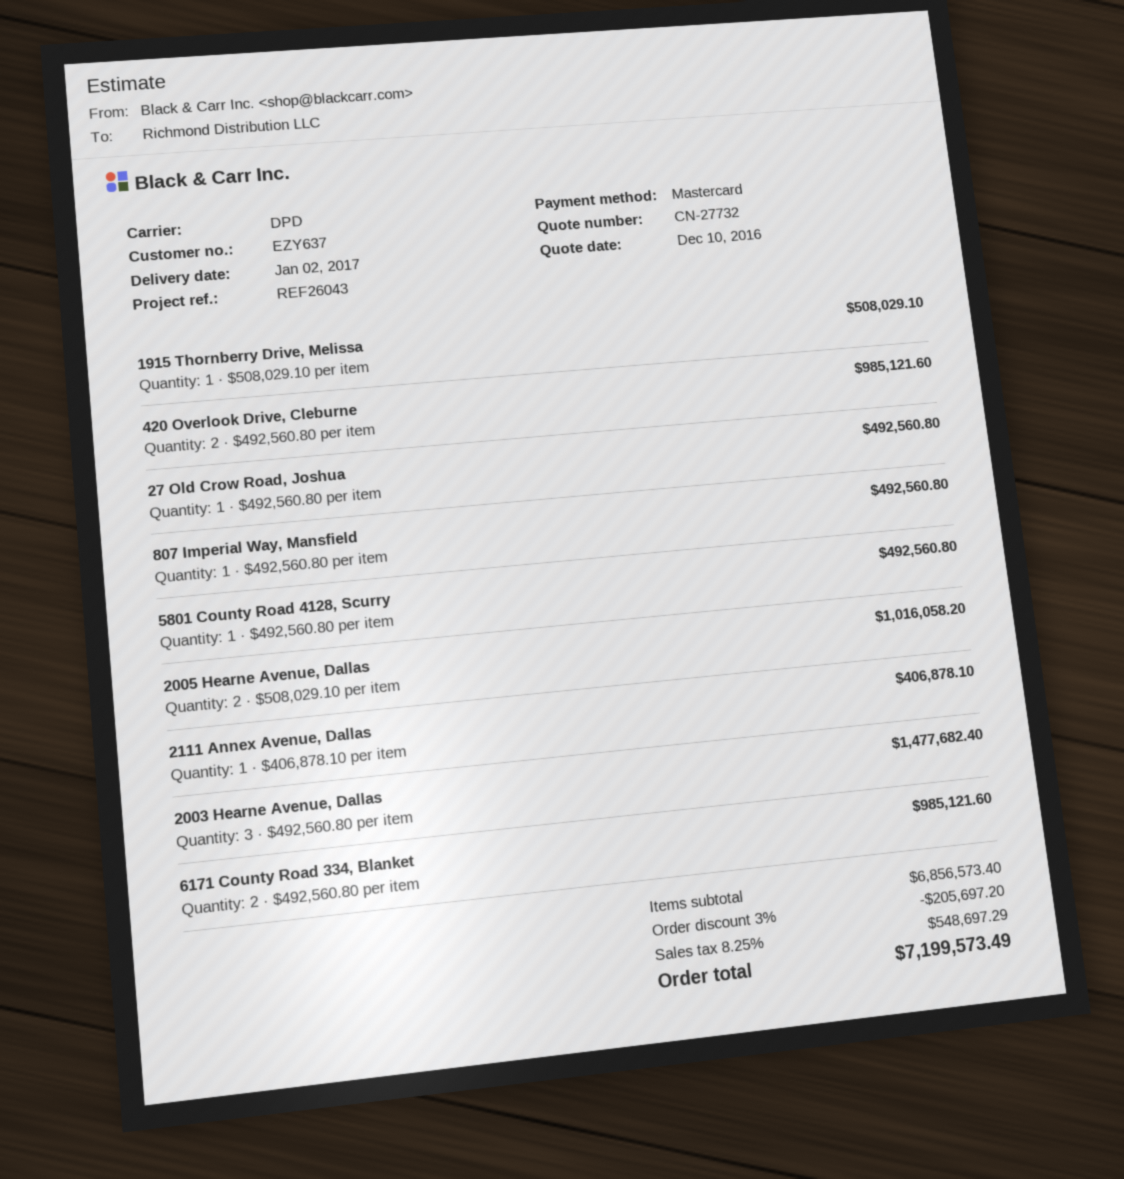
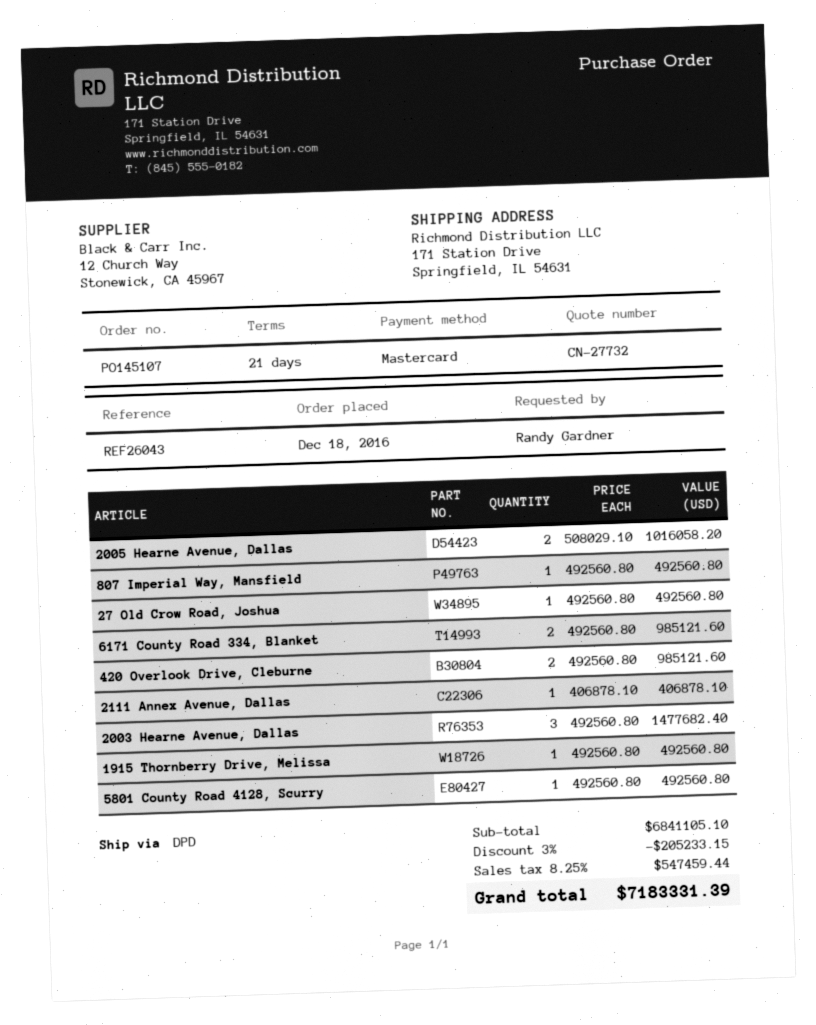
1915 Thornberry Drive, Melissa: 1 x 508029.10 = 508029.10 -> 1 x 492560.80 = 492560.80
subtotal: 6856573.40 -> 6841105.10
discount: 3% = 205697.20 -> 3% = 205233.15
tax: 8.25% = 548697.29 -> 8.25% = 547459.44
total: 7199573.49 -> 7183331.39

